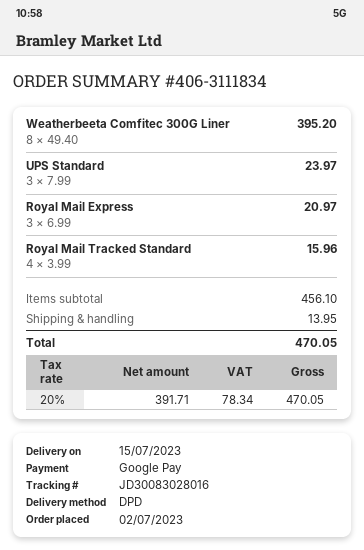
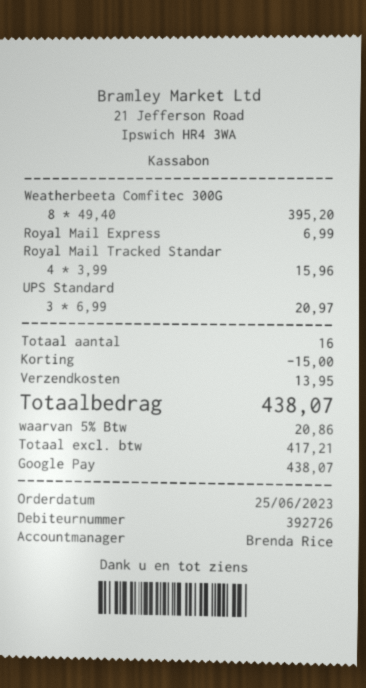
order date: 2023-07-02 -> 2023-06-25
UPS Standard: 3 x 7.99 = 23.97 -> 3 x 6.99 = 20.97
Royal Mail Express: 3 x 6.99 = 20.97 -> 1 x 6.99 = 6.99
discount: none -> 15.00
net: 391.71 -> 417.21
tax: 20% = 78.34 -> 5% = 20.86
total: 470.05 -> 438.07

